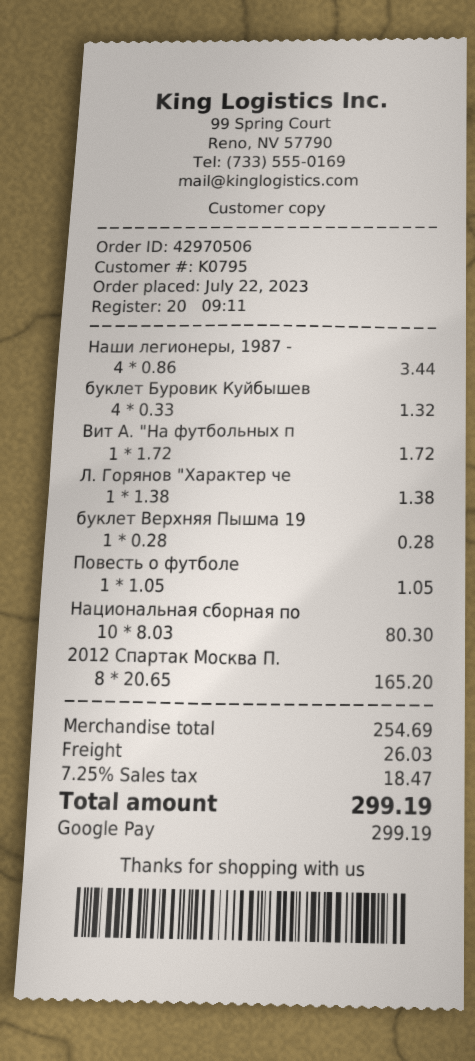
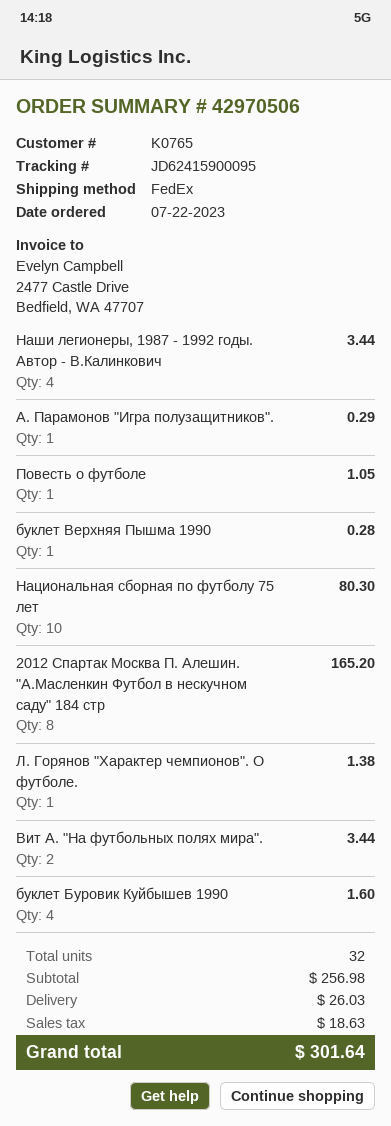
customer number: K0795 -> K0765
буклет Буровик Куйбышев: 4 for 1.32 -> 4 for 1.60
Вит А. "На футбольных п: 1 for 1.72 -> 2 for 3.44
А. Парамонов "Игра полузащитников".: none -> 1 for 0.29
subtotal: 254.69 -> 256.98
tax: 18.47 -> 18.63
total: 299.19 -> 301.64

